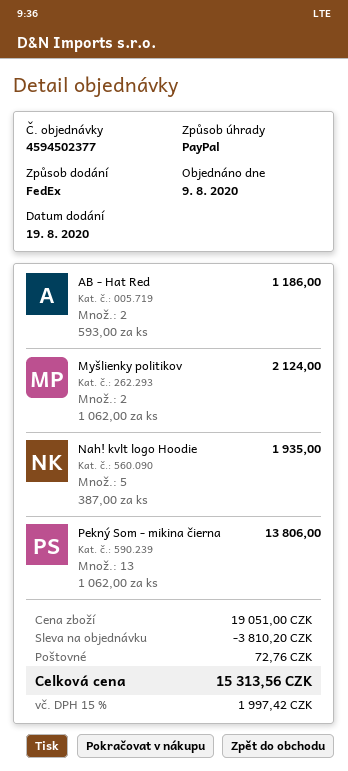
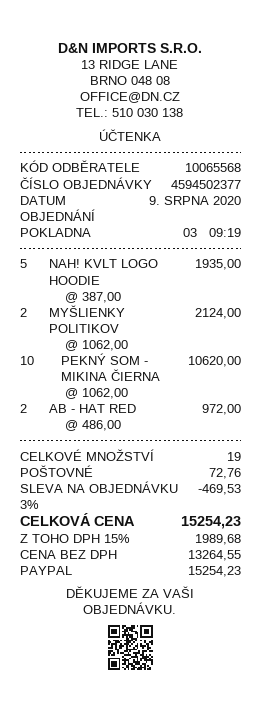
AB - Hat Red: 2 x 593.00 = 1186.00 -> 2 x 486.00 = 972.00
Pekný Som - mikina čierna: 13 x 1062.00 = 13806.00 -> 10 x 1062.00 = 10620.00
discount: 3810.20 -> 469.53
tax: 15% = 1997.42 -> 15% = 1989.68
total: 15313.56 -> 15254.23

